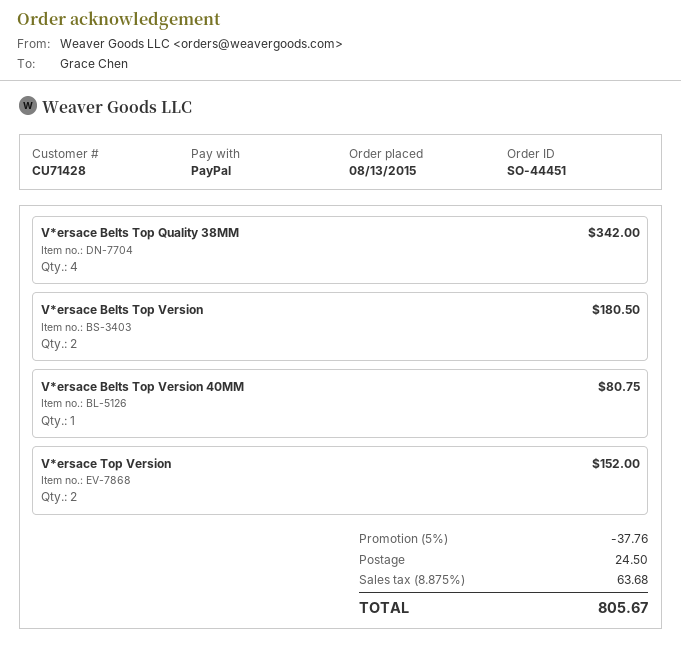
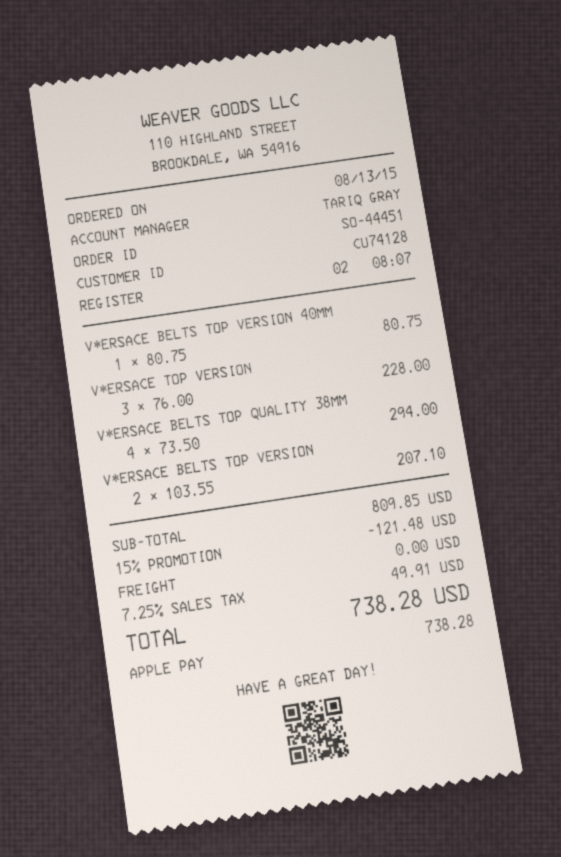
customer number: CU71428 -> CU74128
payment method: PayPal -> Apple Pay
V*ersace Belts Top Quality 38MM: 4 for 342.00 -> 4 for 294.00
V*ersace Belts Top Version: 2 for 180.50 -> 2 for 207.10
V*ersace Top Version: 2 for 152.00 -> 3 for 228.00
discount: 5% = 37.76 -> 15% = 121.48
shipping: 24.50 -> 0.00
tax: 8.875% = 63.68 -> 7.25% = 49.91
total: 805.67 -> 738.28

